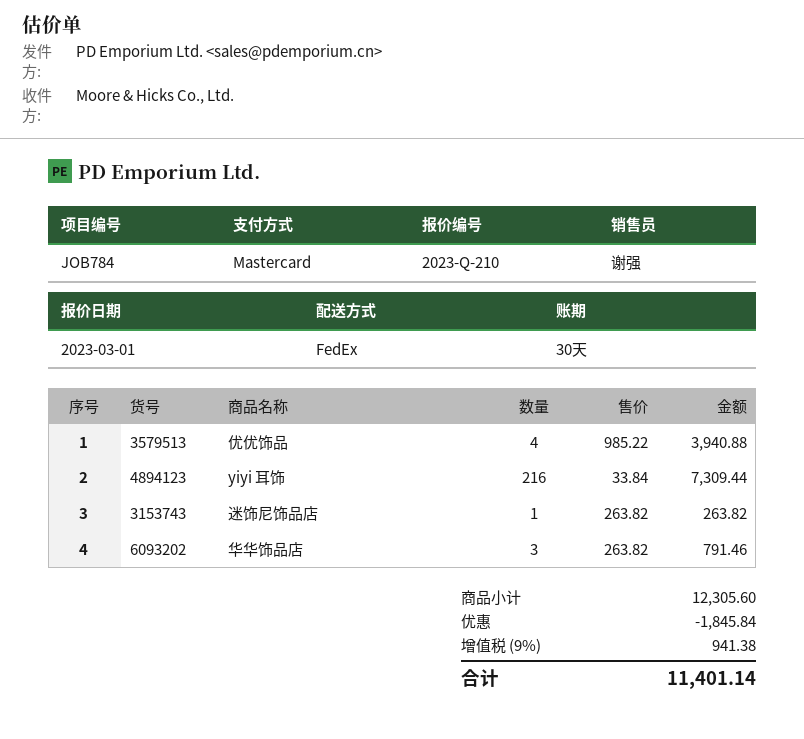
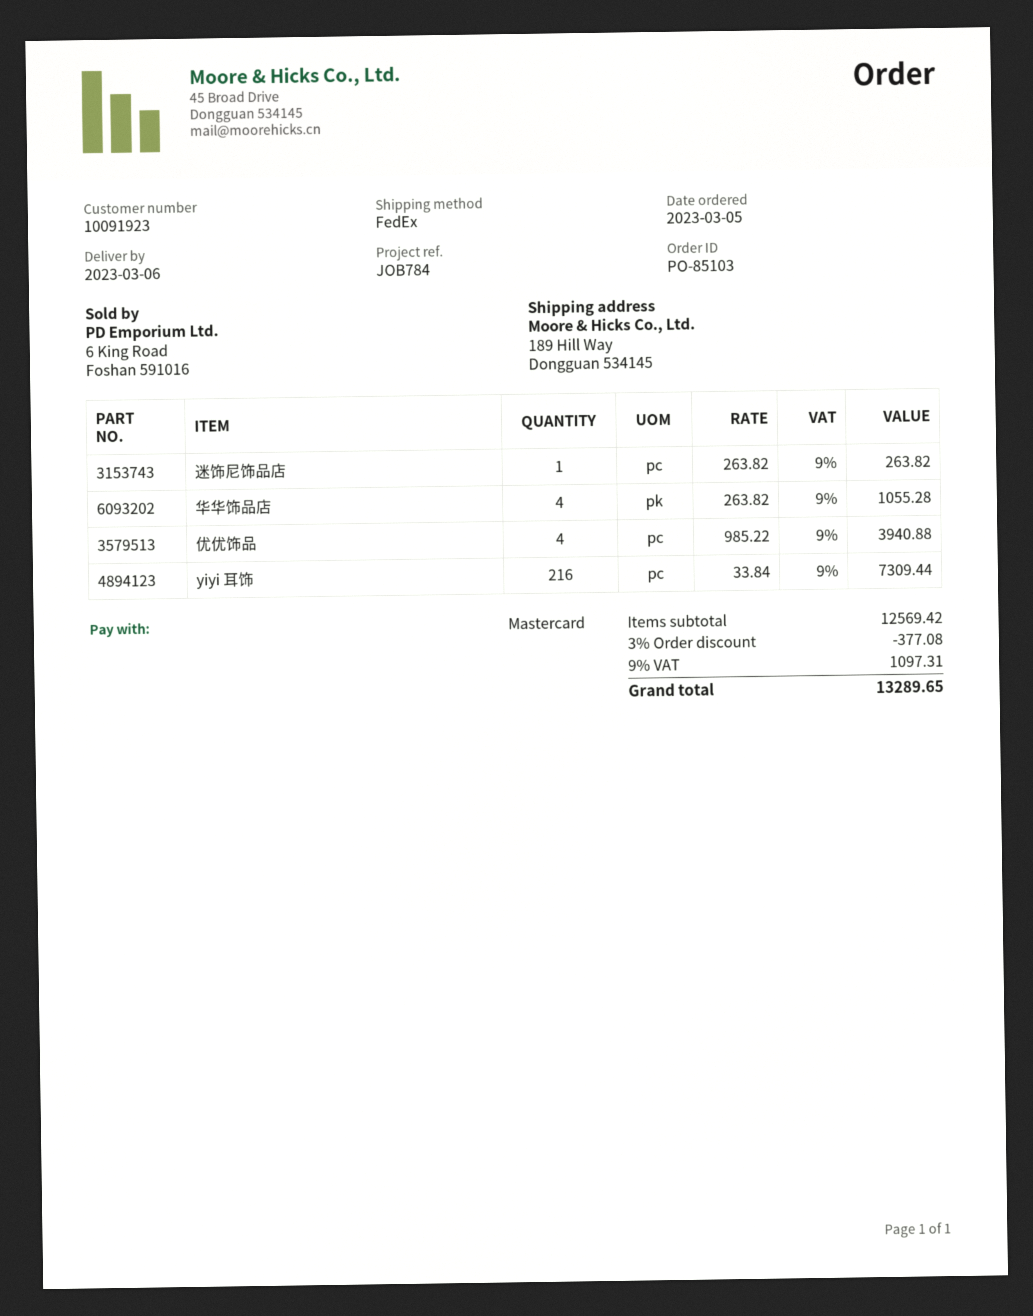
华华饰品店: 3 x 263.82 = 791.46 -> 4 x 263.82 = 1055.28
subtotal: 12305.60 -> 12569.42
discount: 1845.84 -> 377.08
tax: 9% = 941.38 -> 9% = 1097.31
total: 11401.14 -> 13289.65

